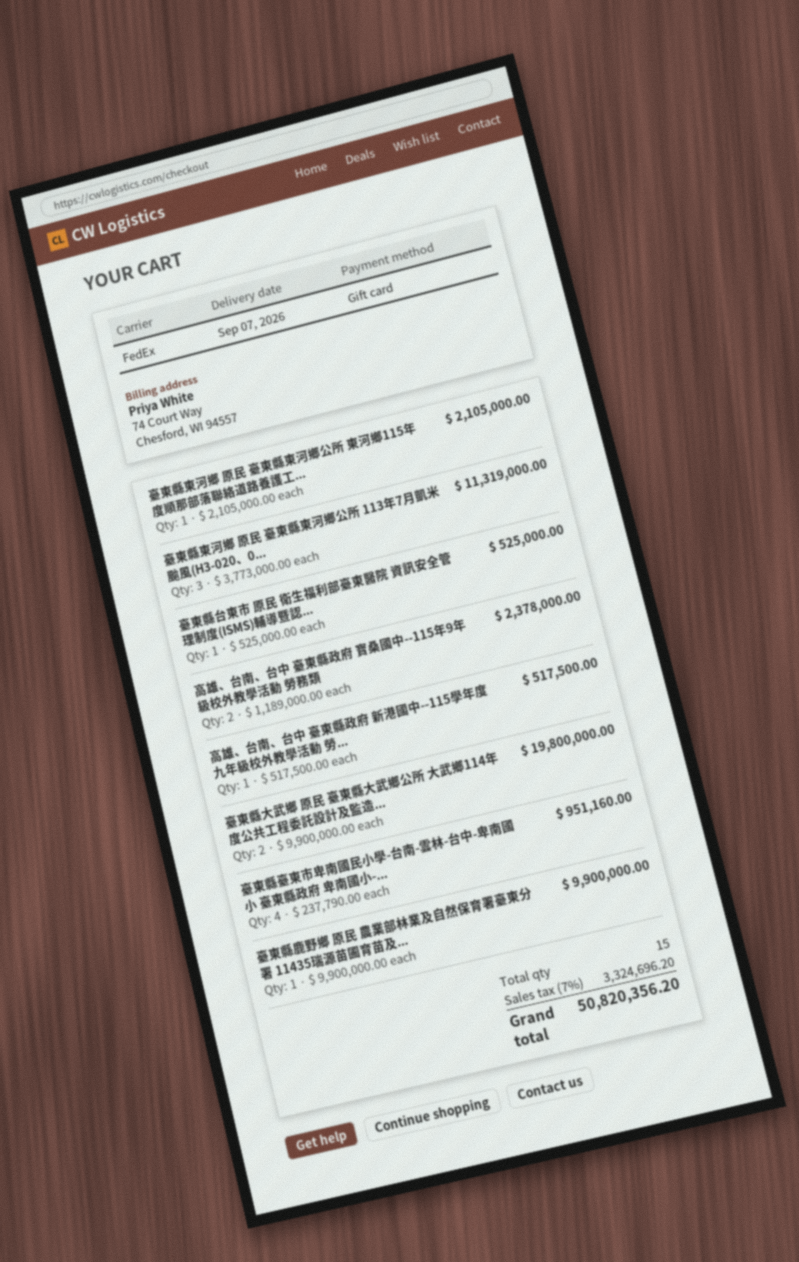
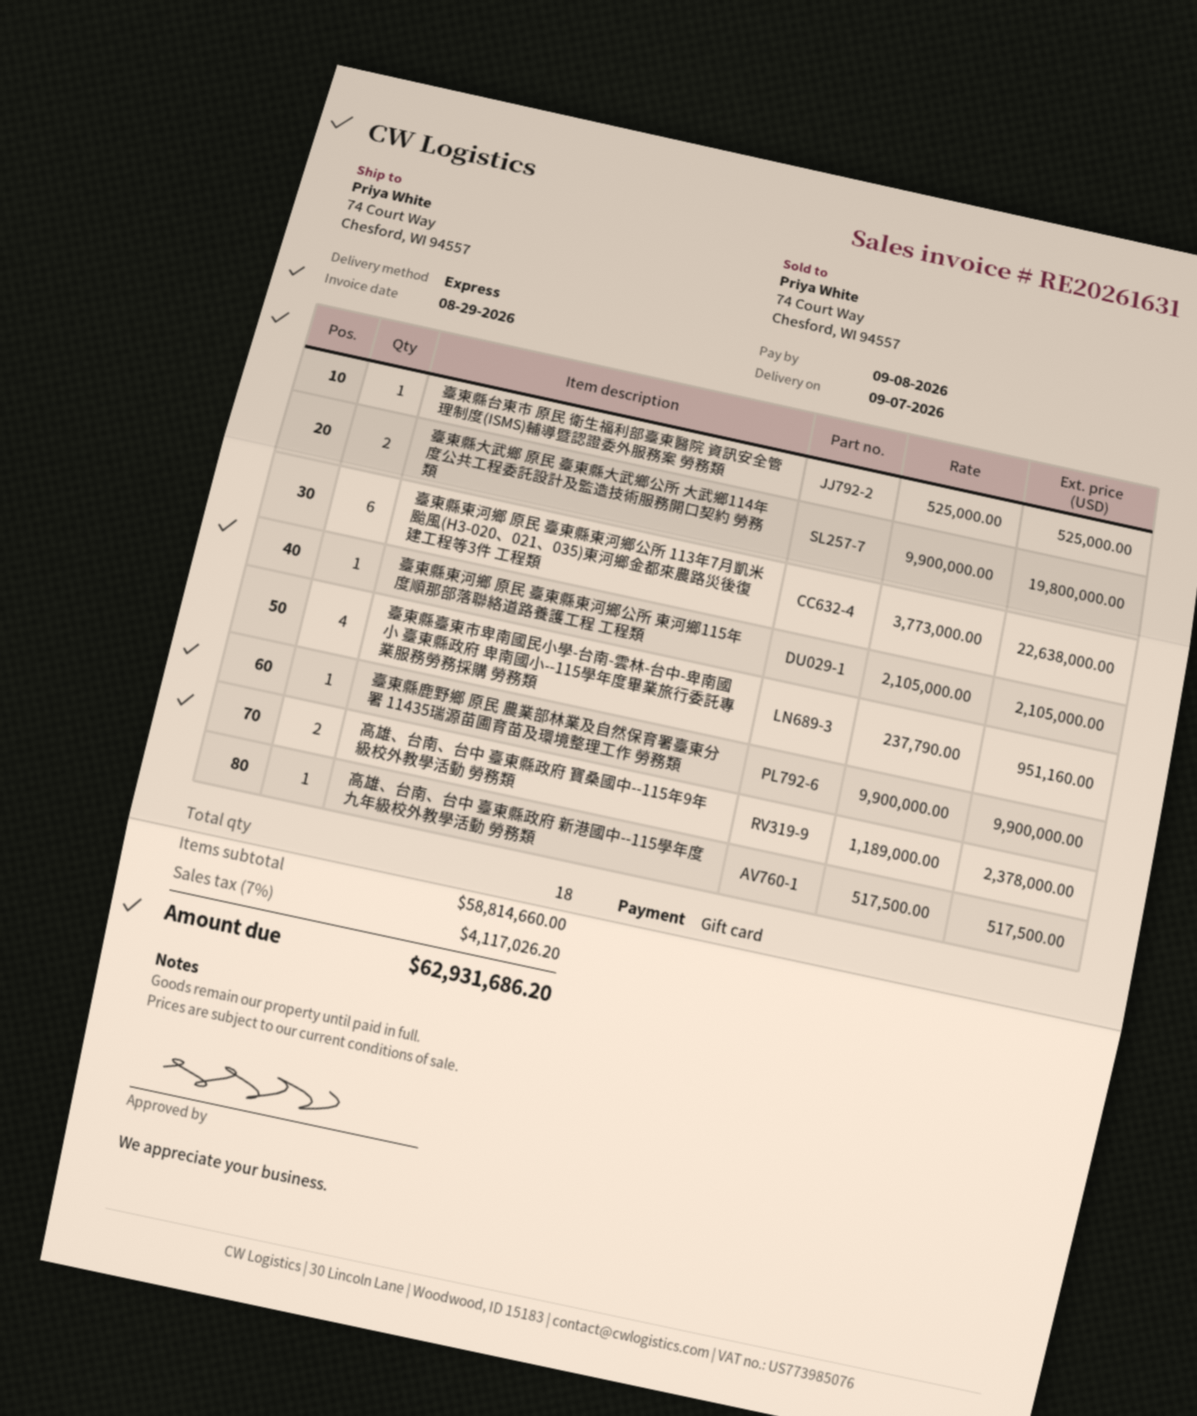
shipping method: FedEx -> express
臺東縣東河鄉 原民 臺東縣東河鄉公所 113年7月凱米颱風(H3-020、0...: 3 x 3773000.00 = 11319000.00 -> 6 x 3773000.00 = 22638000.00
total quantity: 15 -> 18
tax: 7% = 3324696.20 -> 7% = 4117026.20
total: 50820356.20 -> 62931686.20

